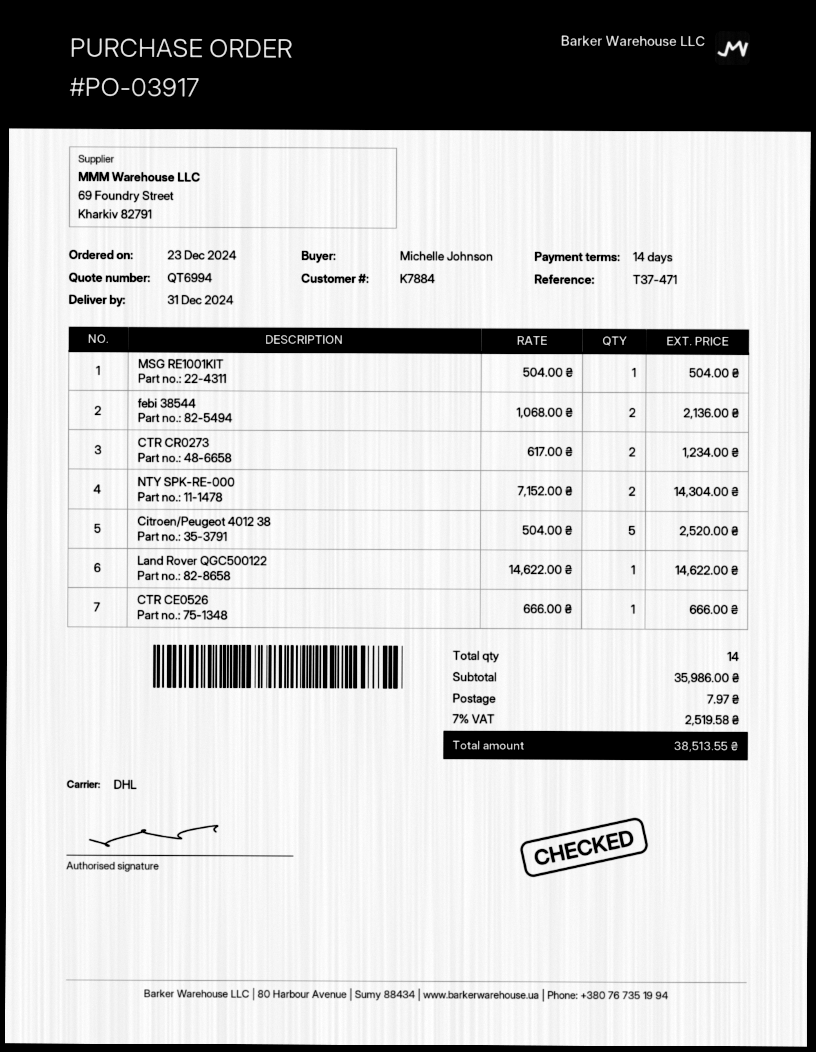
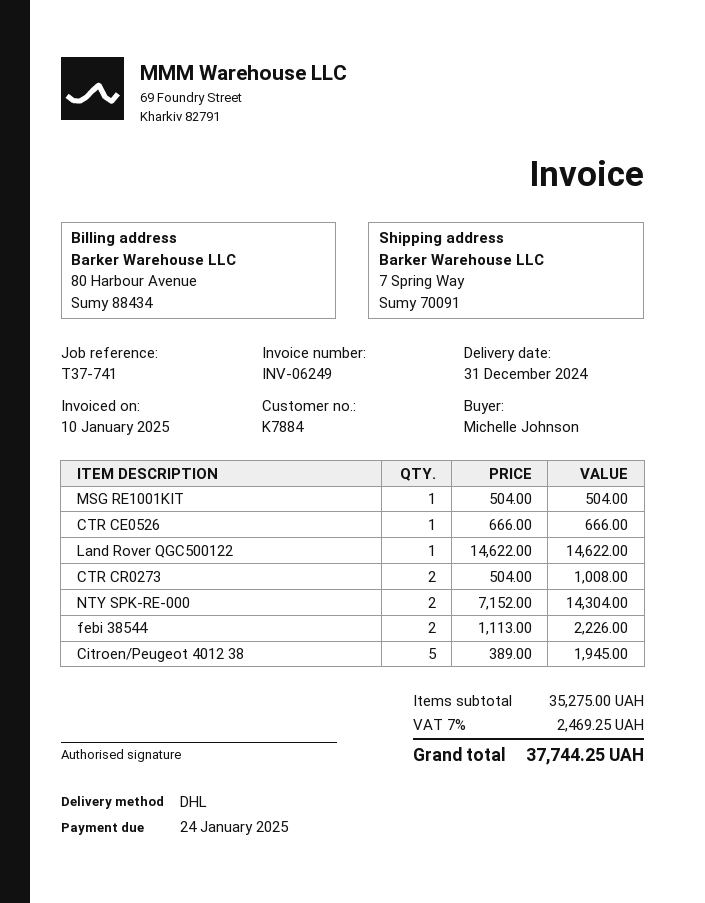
reference: T37-471 -> T37-741
febi 38544: 2 x 1068.00 = 2136.00 -> 2 x 1113.00 = 2226.00
CTR CR0273: 2 x 617.00 = 1234.00 -> 2 x 504.00 = 1008.00
Citroen/Peugeot 4012 38: 5 x 504.00 = 2520.00 -> 5 x 389.00 = 1945.00
subtotal: 35986.00 -> 35275.00
shipping: 7.97 -> none
tax: 7% = 2519.58 -> 7% = 2469.25
total: 38513.55 -> 37744.25

